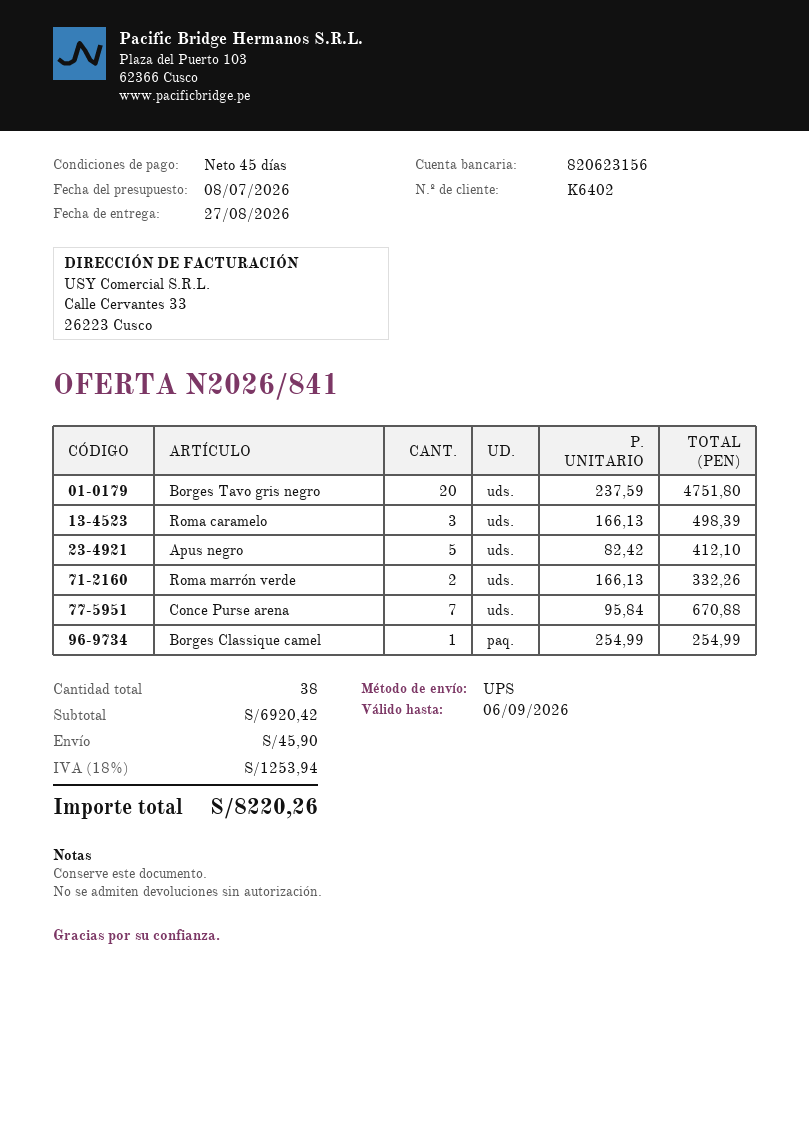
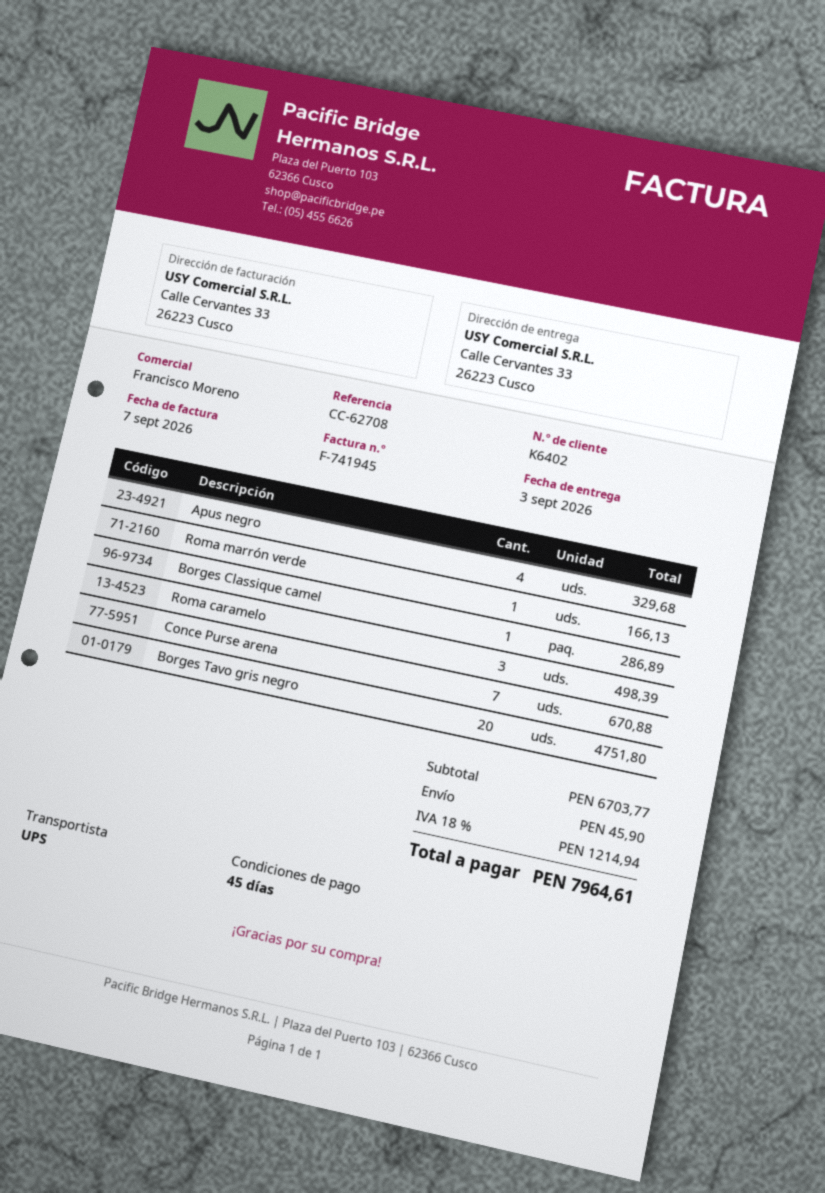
delivery date: 2026-08-27 -> 2026-09-03
Apus negro: 5 for 412.10 -> 4 for 329.68
Roma marrón verde: 2 for 332.26 -> 1 for 166.13
Borges Classique camel: 1 for 254.99 -> 1 for 286.89
subtotal: 6920.42 -> 6703.77
tax: 18% = 1253.94 -> 18% = 1214.94
total: 8220.26 -> 7964.61

